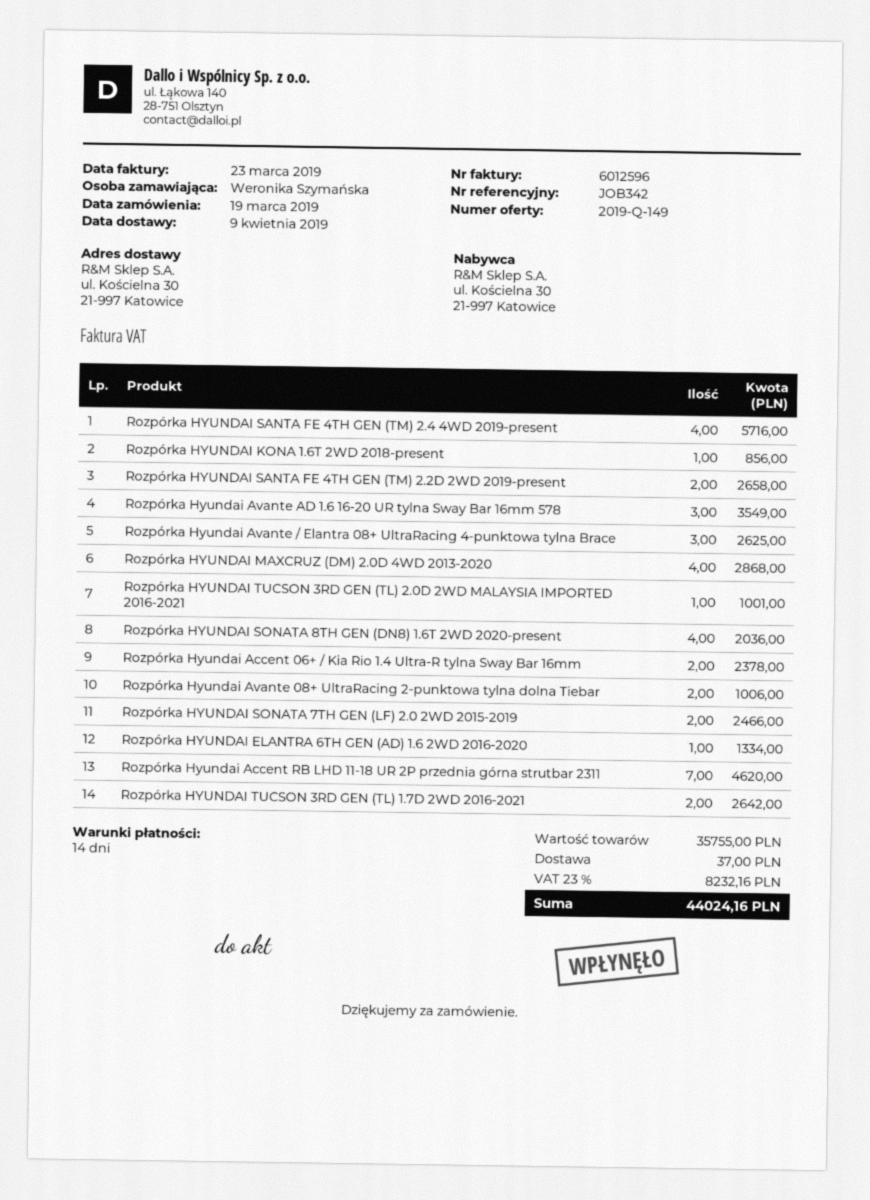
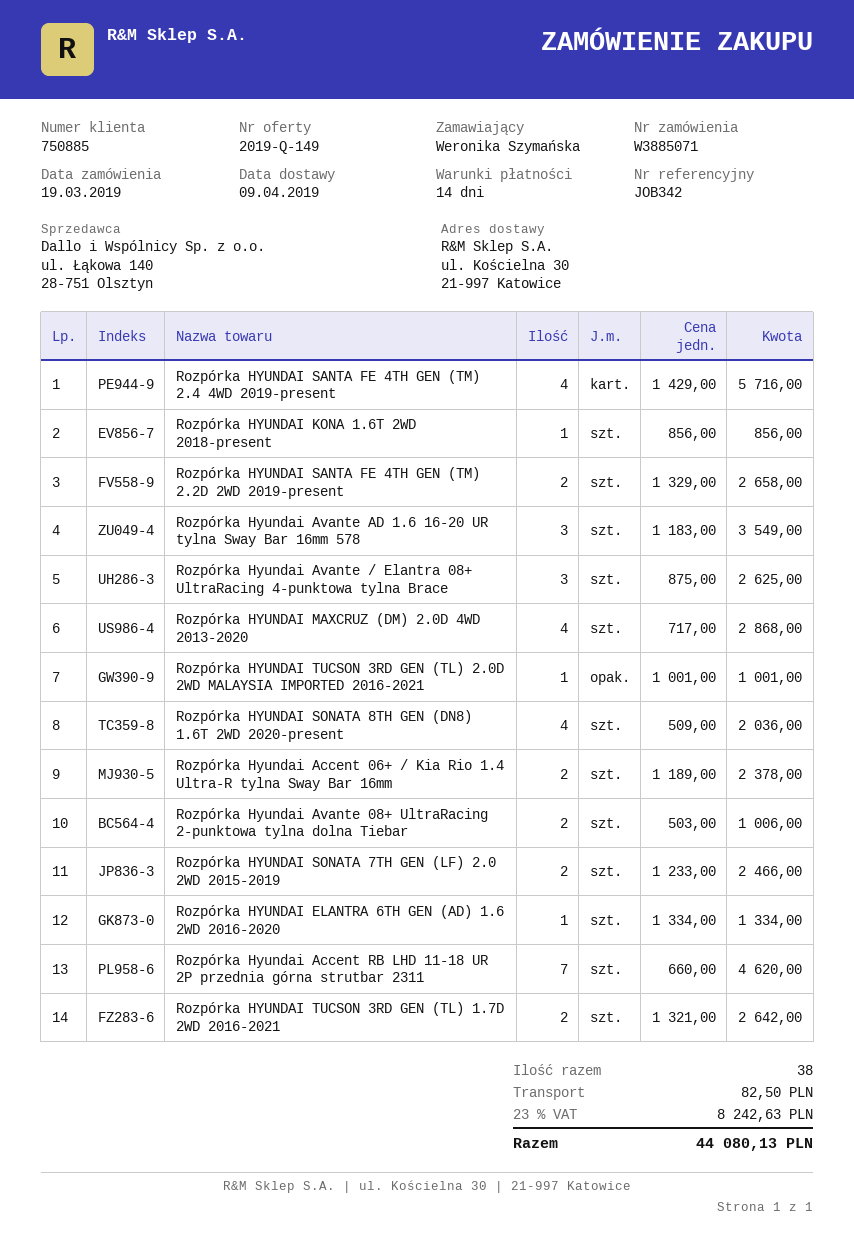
shipping: 37.00 -> 82.50
tax: 23% = 8232.16 -> 23% = 8242.63
total: 44024.16 -> 44080.13

